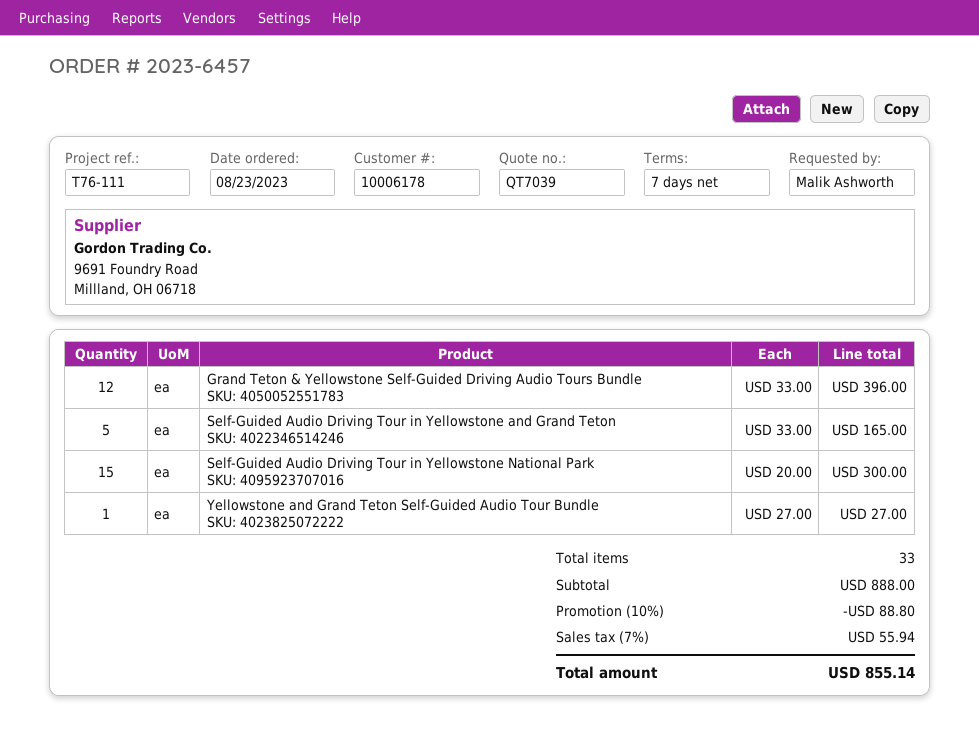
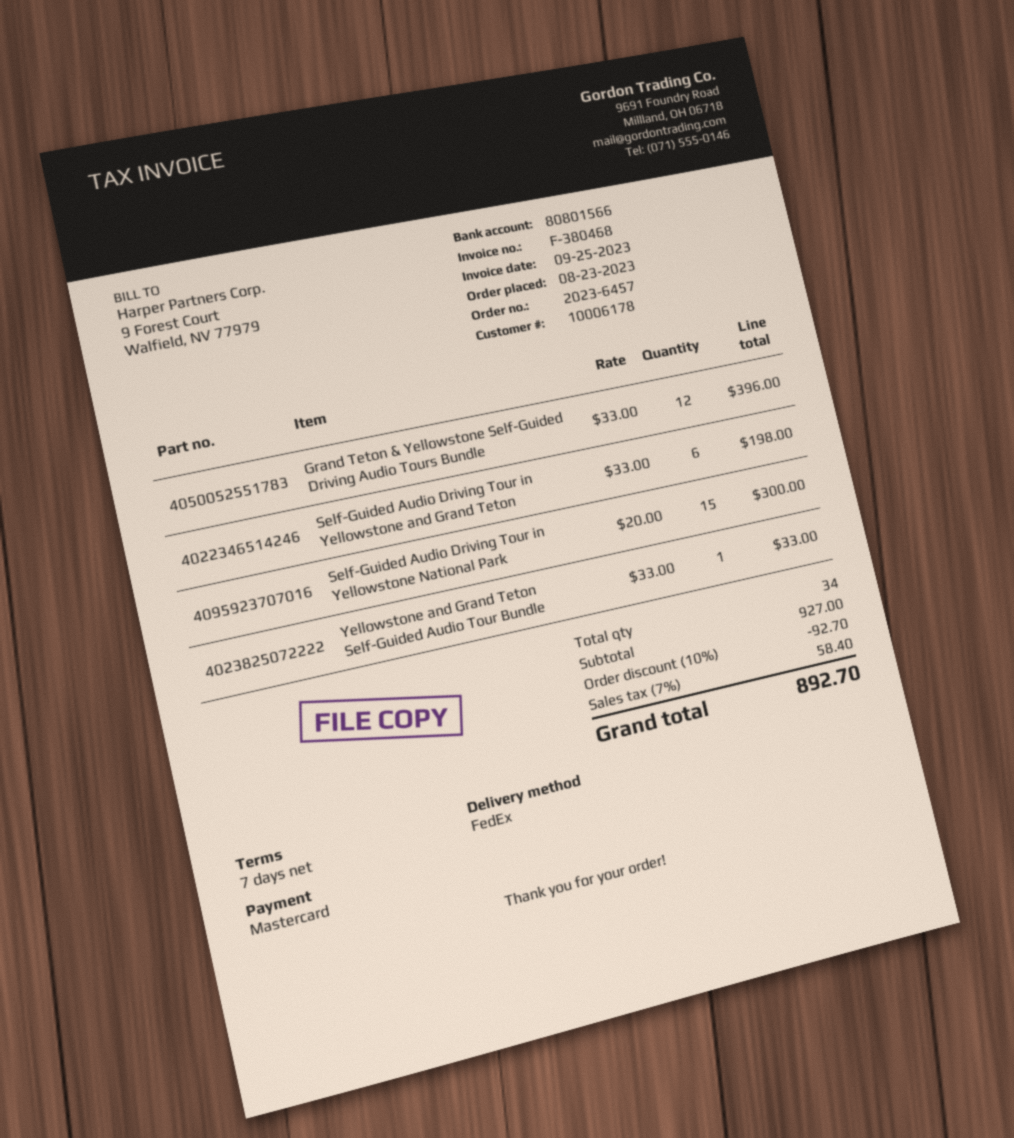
Self-Guided Audio Driving Tour in Yellowstone and Grand Teton: 5 x 33.00 = 165.00 -> 6 x 33.00 = 198.00
Yellowstone and Grand Teton Self-Guided Audio Tour Bundle: 1 x 27.00 = 27.00 -> 1 x 33.00 = 33.00
total quantity: 33 -> 34
subtotal: 888.00 -> 927.00
discount: 10% = 88.80 -> 10% = 92.70
tax: 7% = 55.94 -> 7% = 58.40
total: 855.14 -> 892.70

